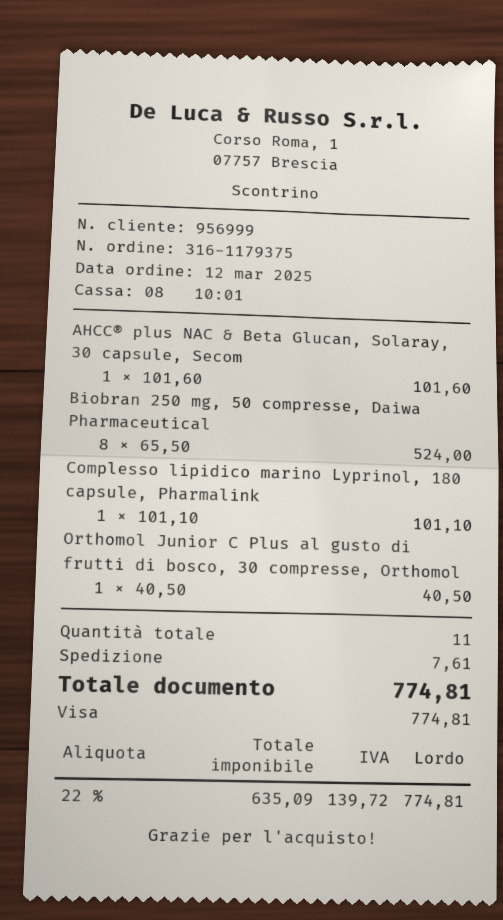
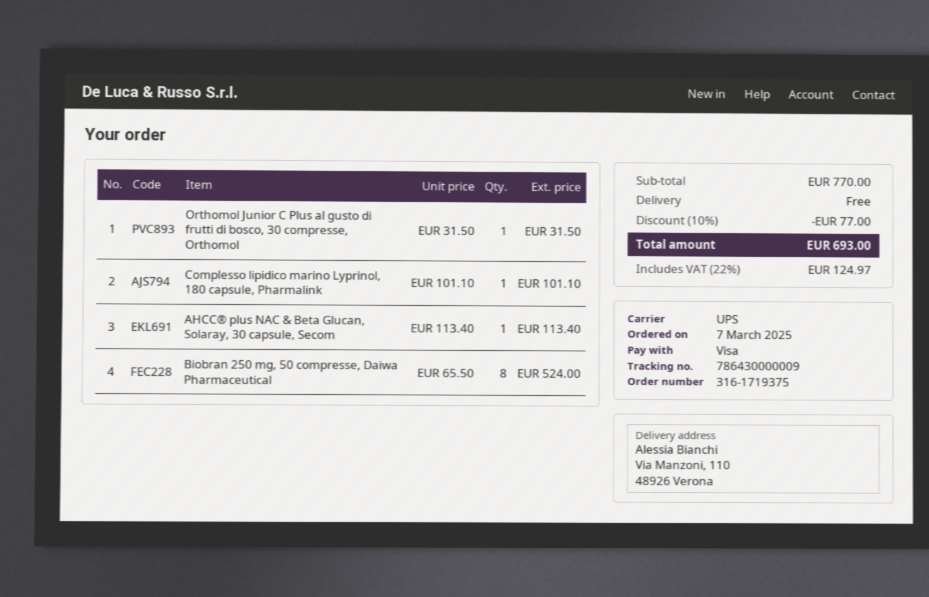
order number: 316-1179375 -> 316-1719375
order date: 2025-03-12 -> 2025-03-07
AHCC® plus NAC & Beta Glucan, Solaray, 30 capsule, Secom: 1 x 101.60 = 101.60 -> 1 x 113.40 = 113.40
Orthomol Junior C Plus al gusto di frutti di bosco, 30 compresse, Orthomol: 1 x 40.50 = 40.50 -> 1 x 31.50 = 31.50
discount: none -> 10% = 77.00
shipping: 7.61 -> 0.00
tax: 22% = 139.72 -> 22% = 124.97
total: 774.81 -> 693.00

